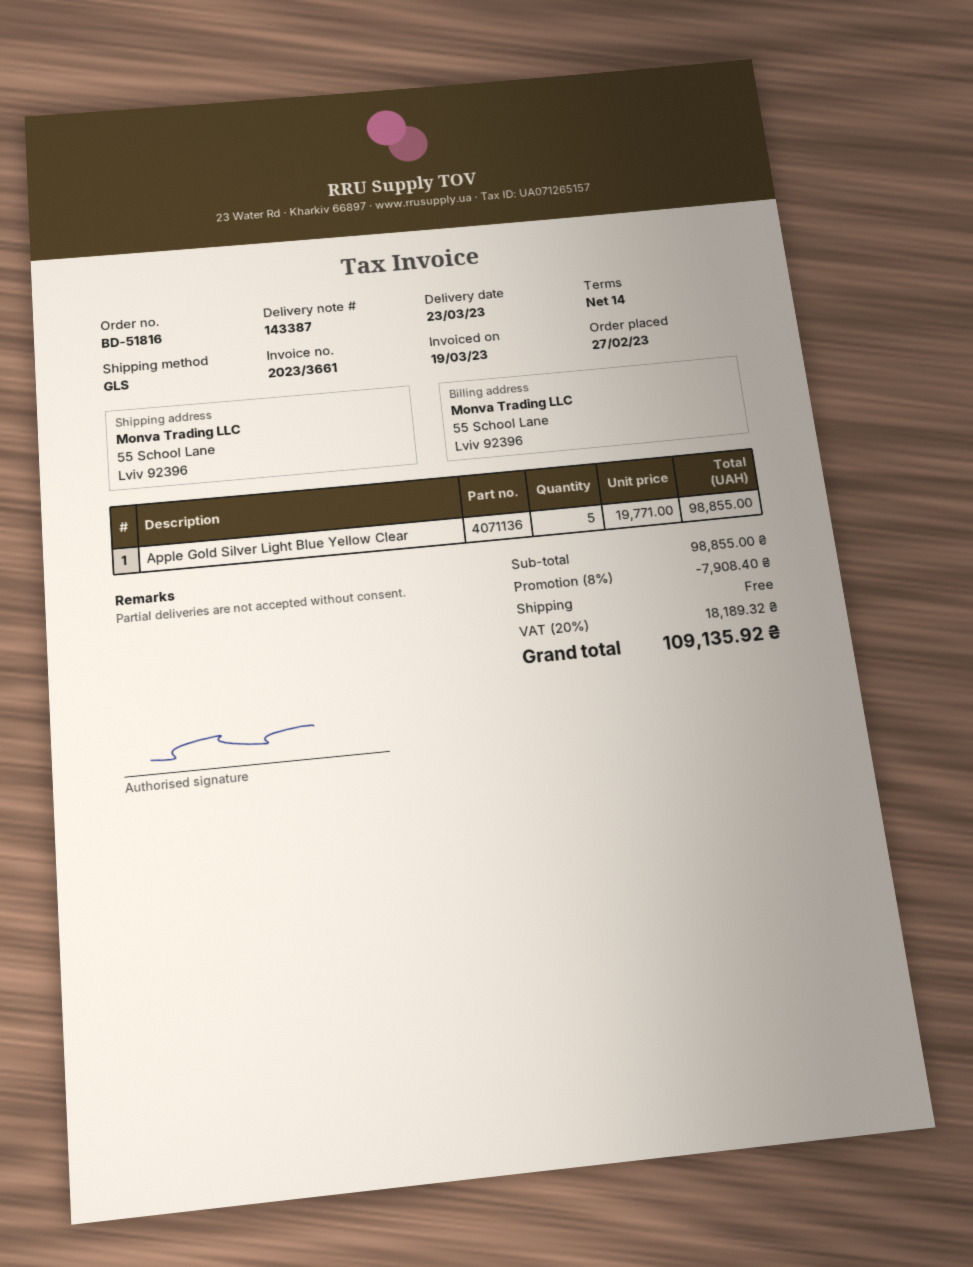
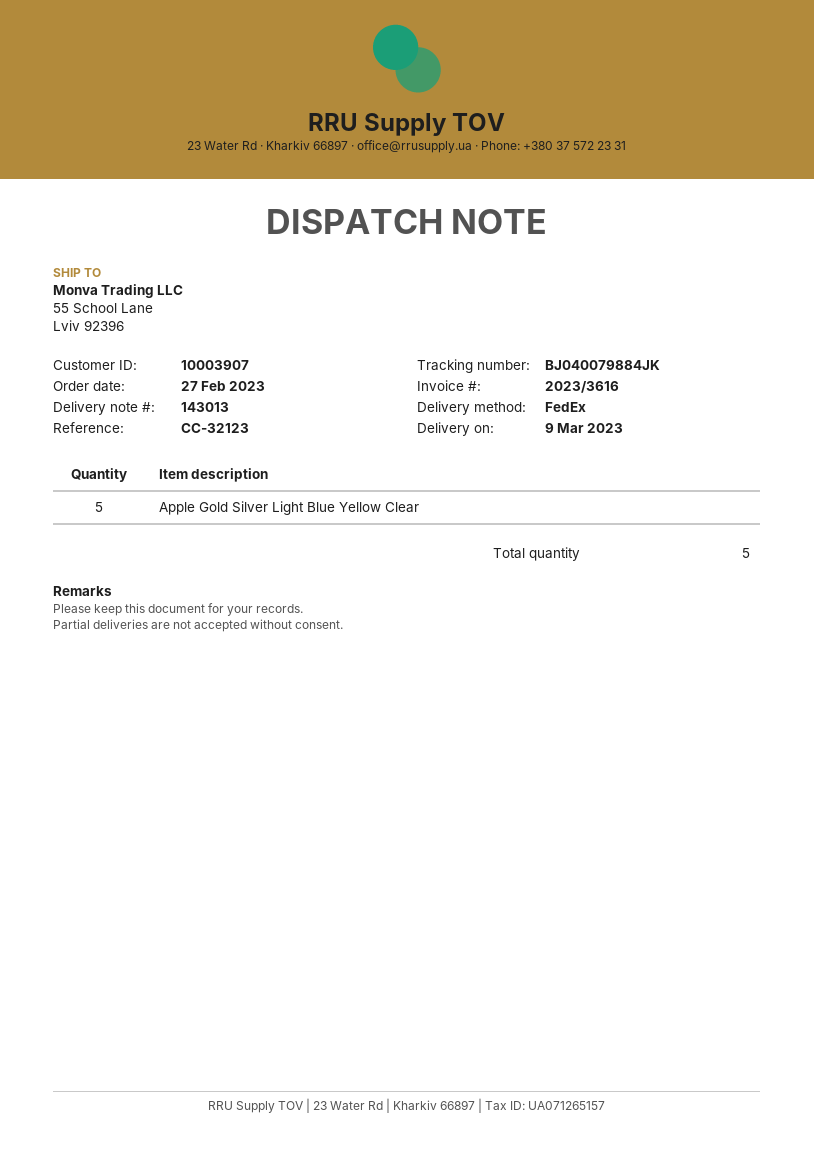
delivery note number: 143387 -> 143013
delivery date: 2023-03-23 -> 2023-03-09
invoice number: 2023/3661 -> 2023/3616
shipping method: GLS -> FedEx

